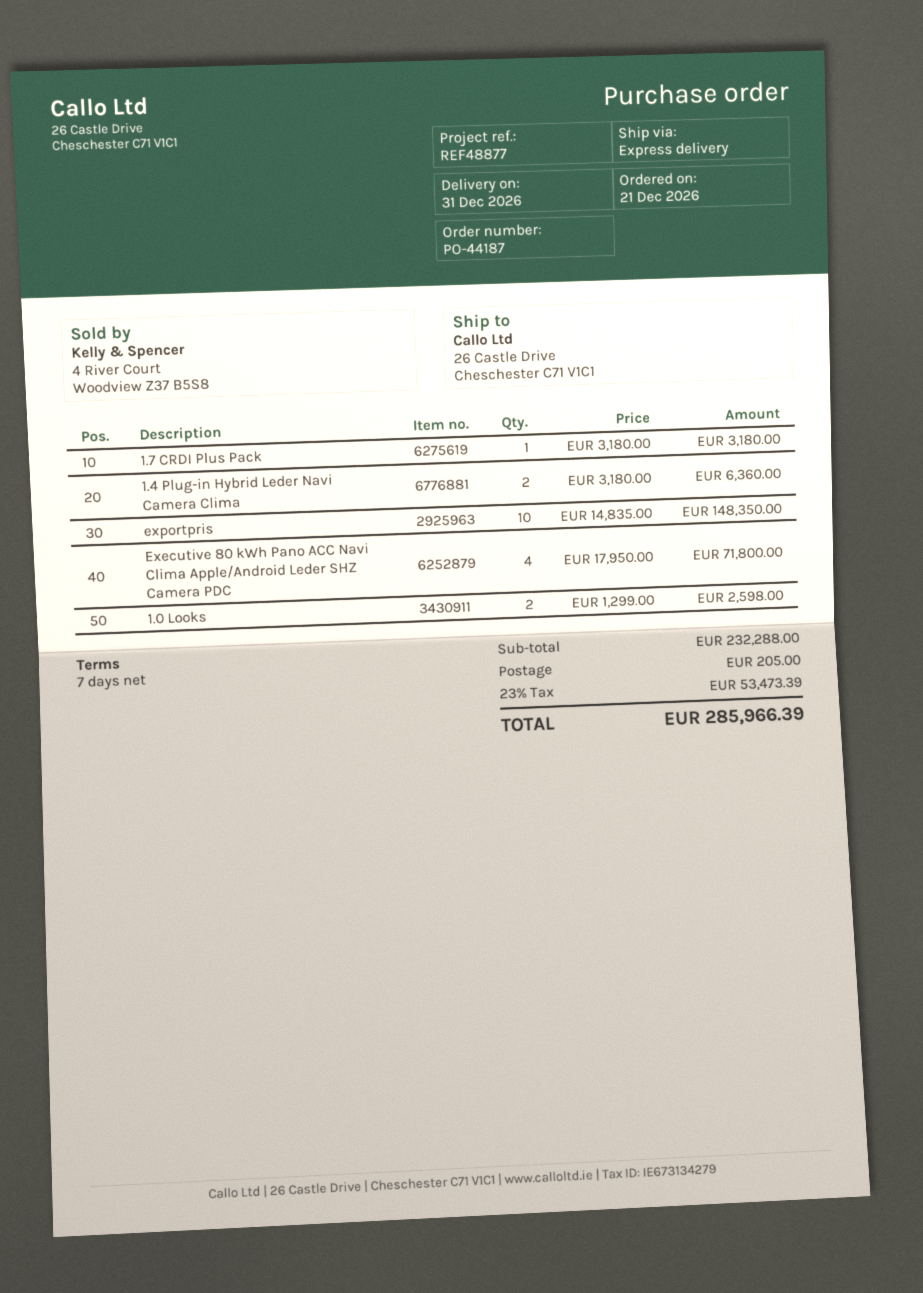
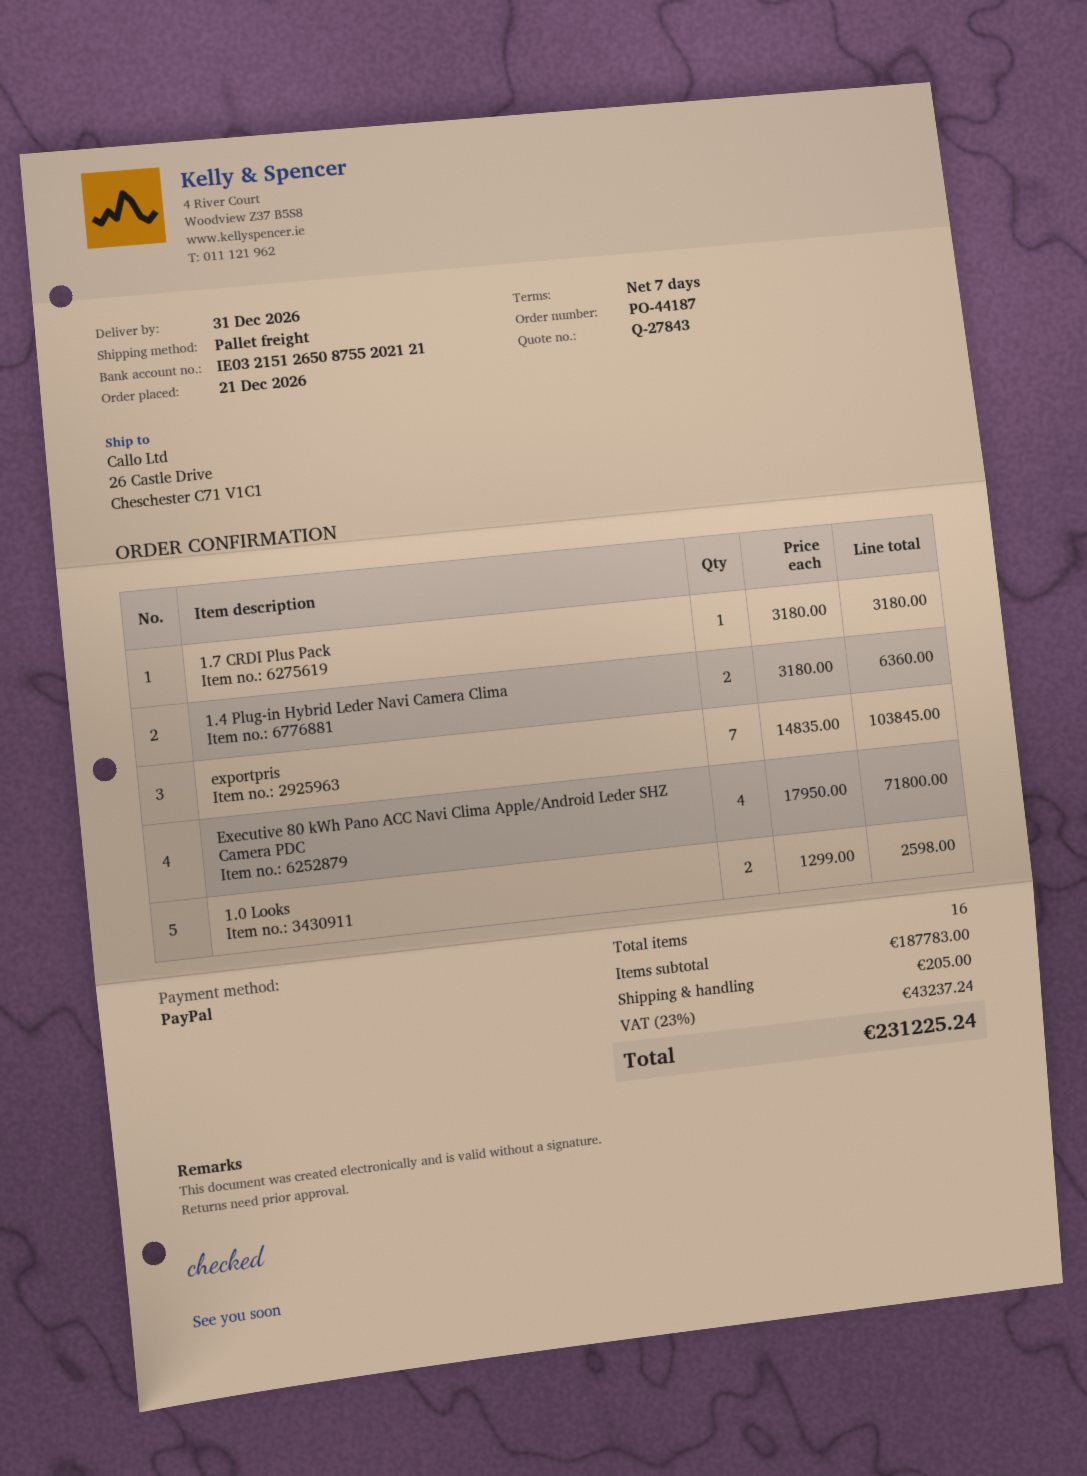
shipping method: express -> pallet freight
exportpris: 10 x 14835.00 = 148350.00 -> 7 x 14835.00 = 103845.00
subtotal: 232288.00 -> 187783.00
tax: 23% = 53473.39 -> 23% = 43237.24
total: 285966.39 -> 231225.24

